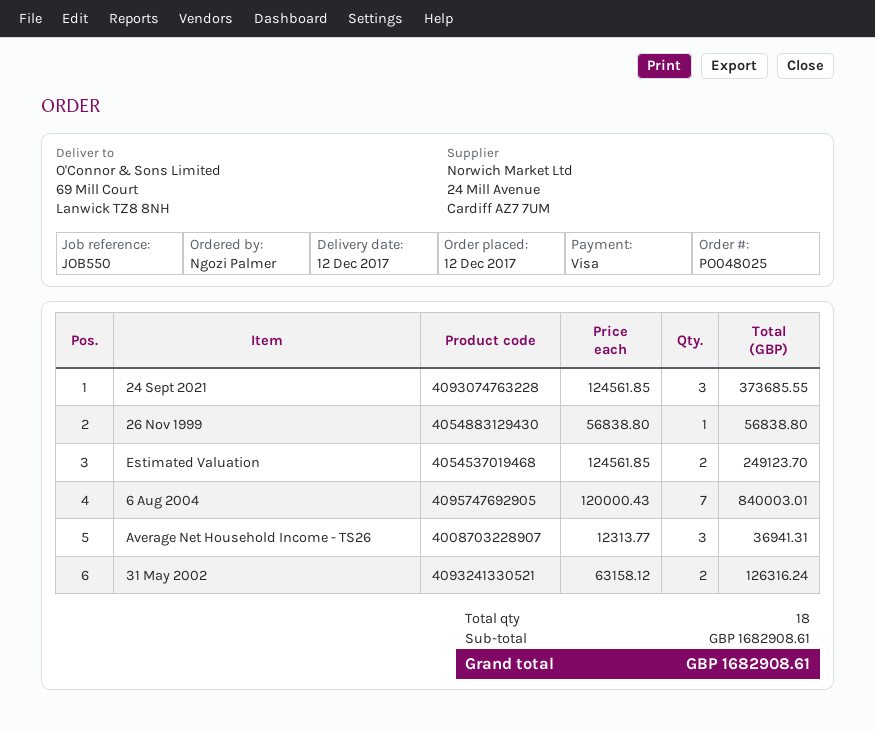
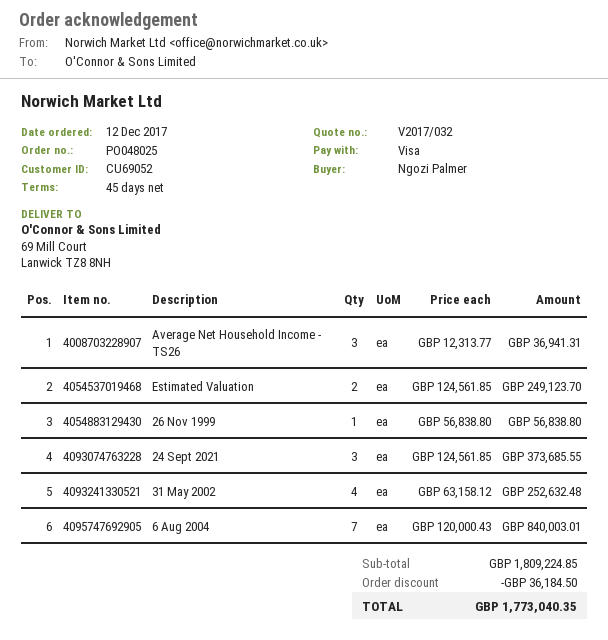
31 May 2002: 2 x 63158.12 = 126316.24 -> 4 x 63158.12 = 252632.48
subtotal: 1682908.61 -> 1809224.85
discount: none -> 36184.50
total: 1682908.61 -> 1773040.35

